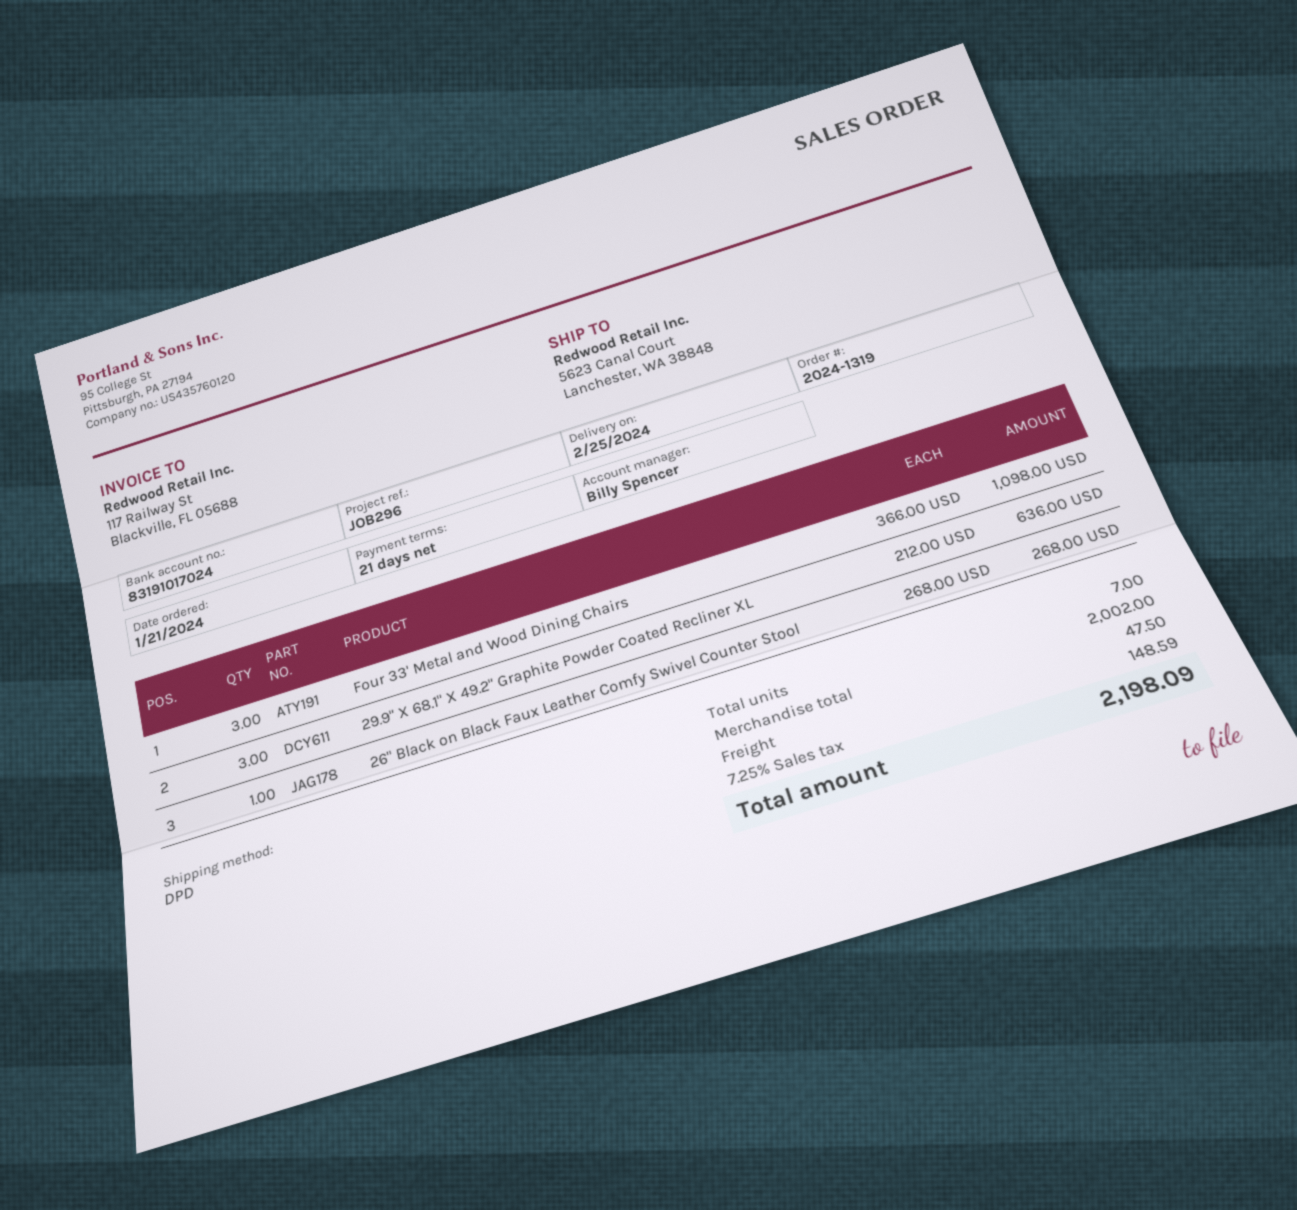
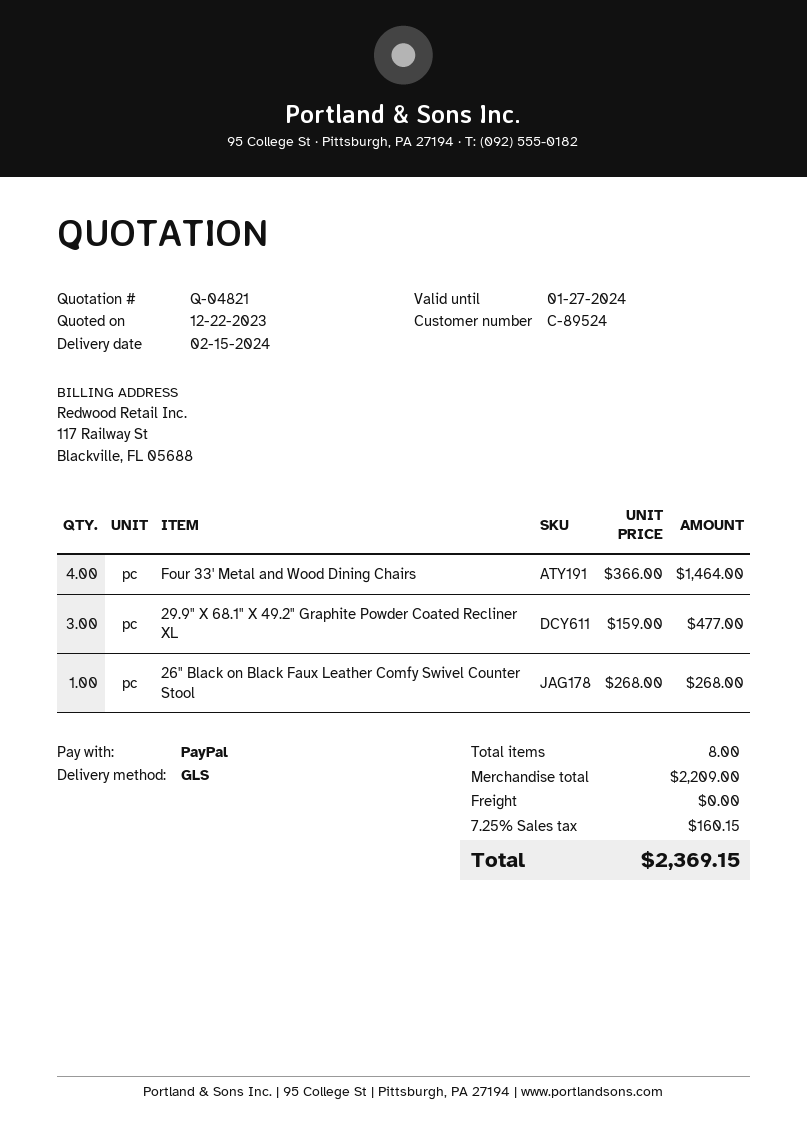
delivery date: 2024-02-25 -> 2024-02-15
shipping method: DPD -> GLS
Four 33' Metal and Wood Dining Chairs: 3 x 366.00 = 1098.00 -> 4 x 366.00 = 1464.00
29.9" X 68.1" X 49.2" Graphite Powder Coated Recliner XL: 3 x 212.00 = 636.00 -> 3 x 159.00 = 477.00
total quantity: 7 -> 8
subtotal: 2002.00 -> 2209.00
shipping: 47.50 -> 0.00
tax: 7.25% = 148.59 -> 7.25% = 160.15
total: 2198.09 -> 2369.15

